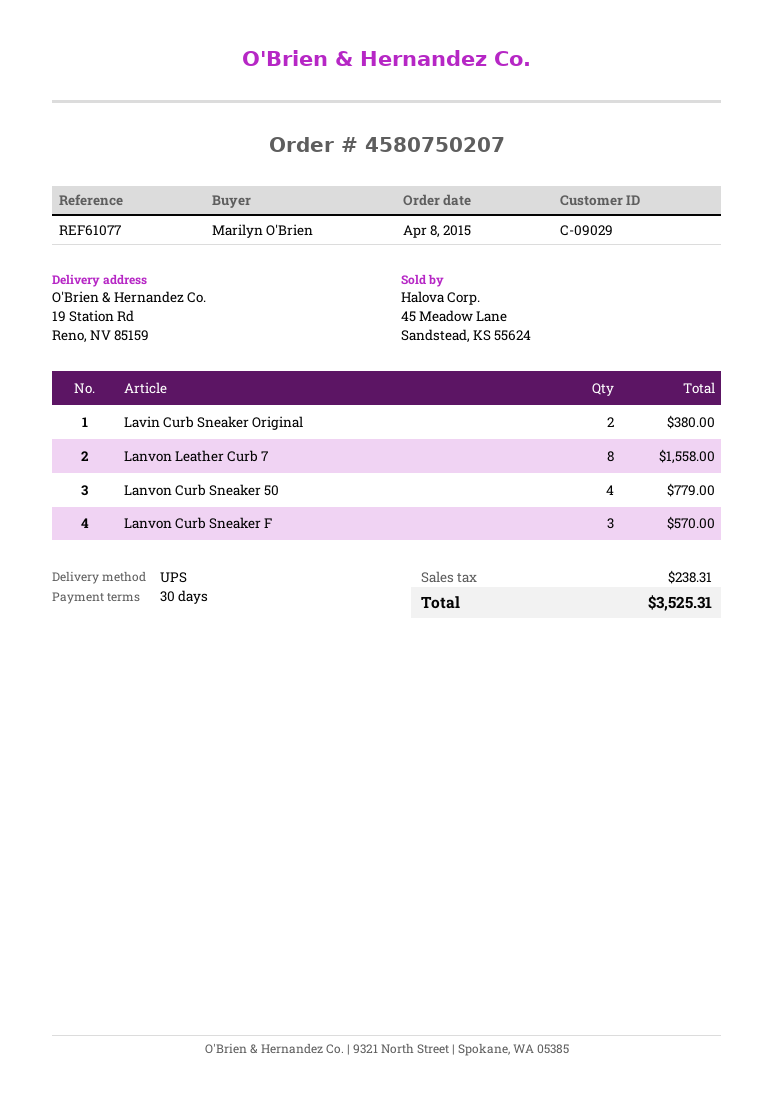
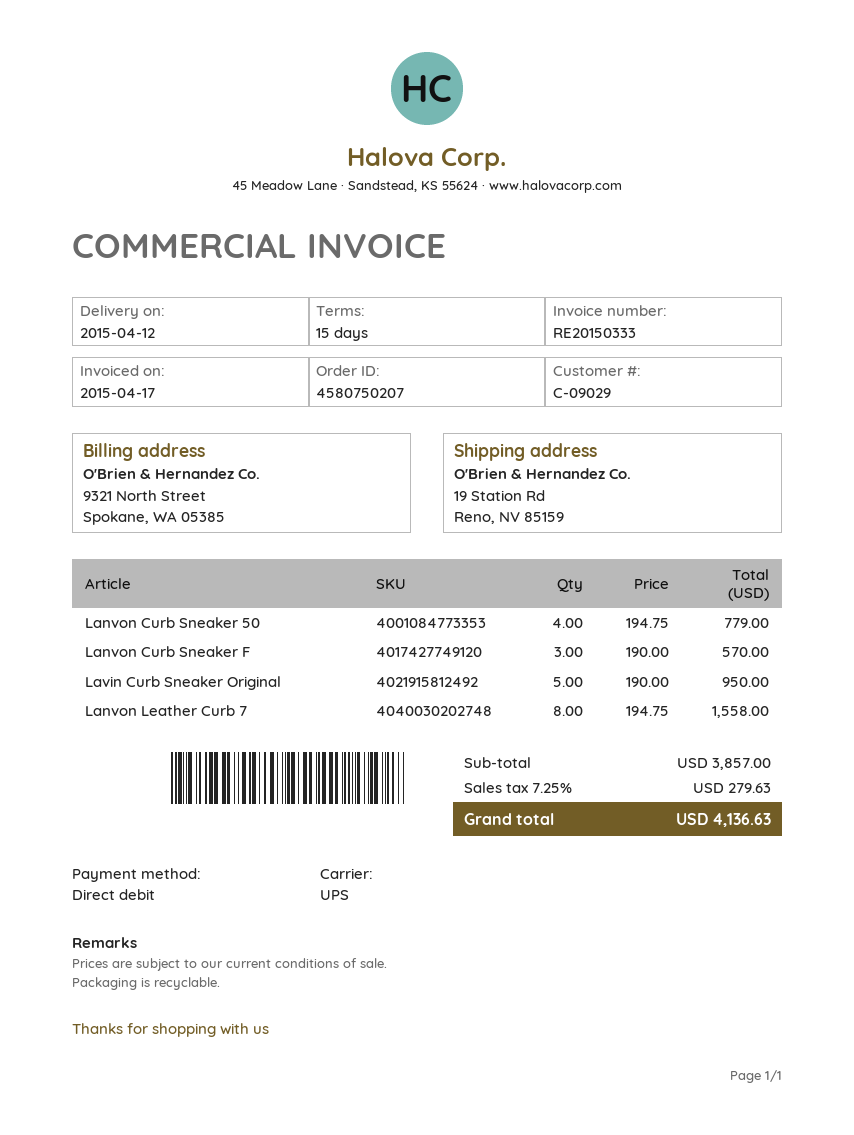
payment terms: 30 days -> 15 days
Lavin Curb Sneaker Original: 2 for 380.00 -> 5 for 950.00
tax: 238.31 -> 279.63
total: 3525.31 -> 4136.63

